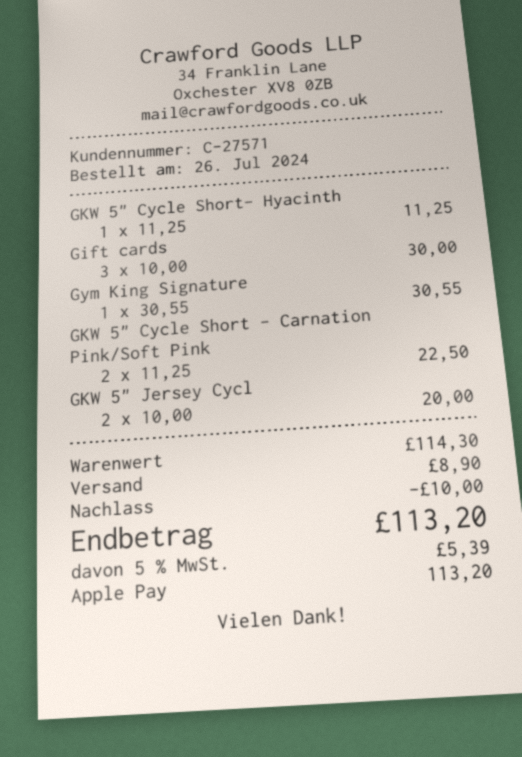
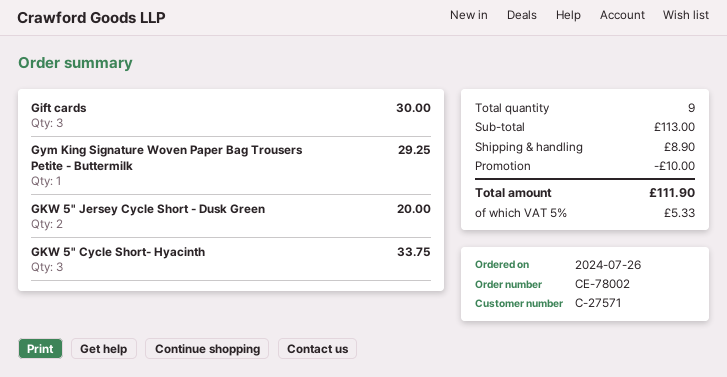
GKW 5" Cycle Short- Hyacinth: 1 for 11.25 -> 3 for 33.75
Gym King Signature: 1 for 30.55 -> 1 for 29.25
GKW 5" Cycle Short - Carnation Pink/Soft Pink: 2 for 22.50 -> none
subtotal: 114.30 -> 113.00
tax: 5% = 5.39 -> 5% = 5.33
total: 113.20 -> 111.90

